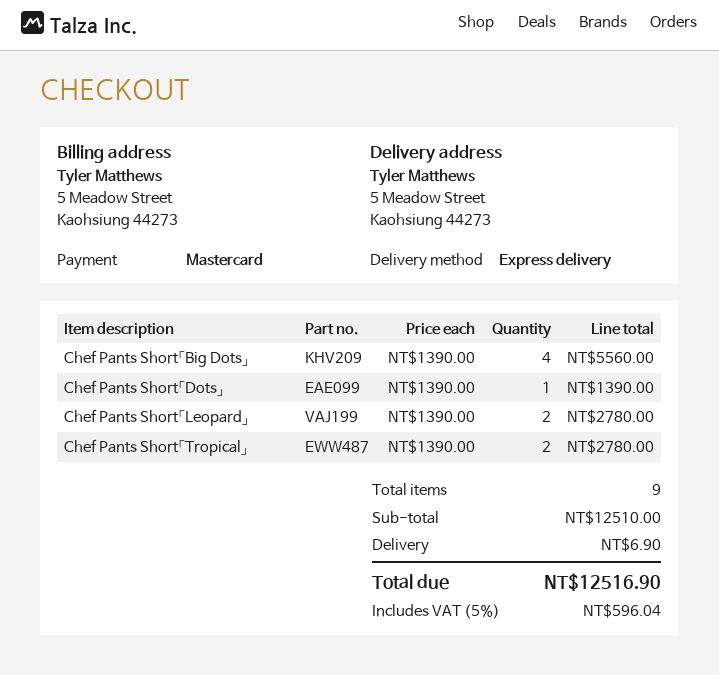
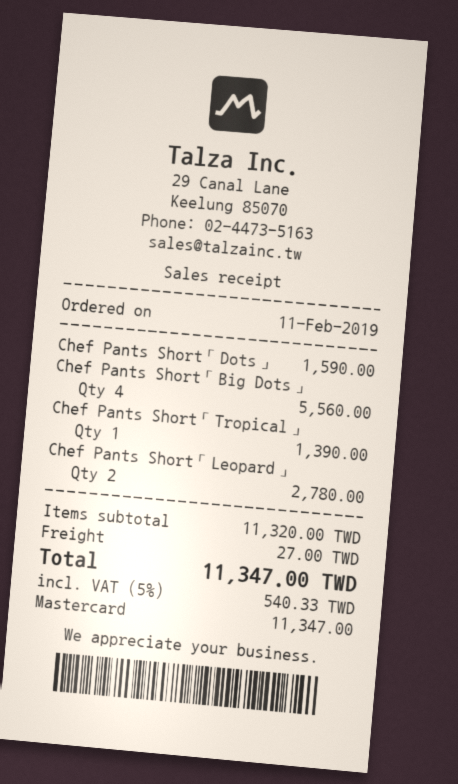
Chef Pants Short「Dots」: 1 for 1390.00 -> 1 for 1590.00
Chef Pants Short「Tropical」: 2 for 2780.00 -> 1 for 1390.00
subtotal: 12510.00 -> 11320.00
shipping: 6.90 -> 27.00
tax: 5% = 596.04 -> 5% = 540.33
total: 12516.90 -> 11347.00

